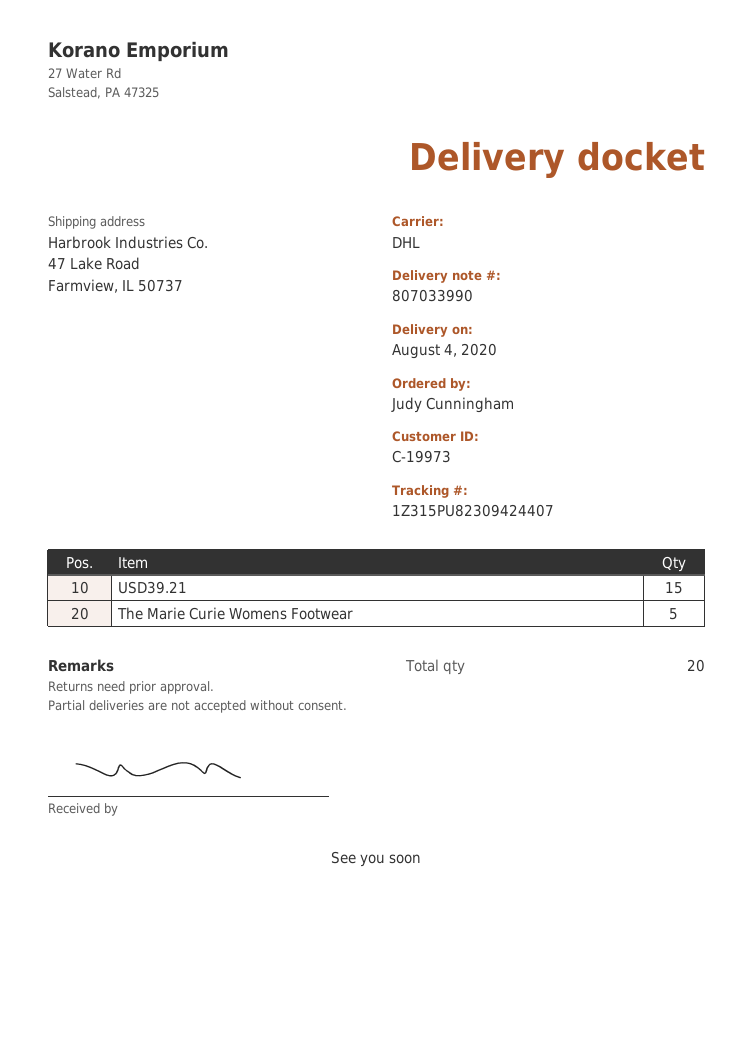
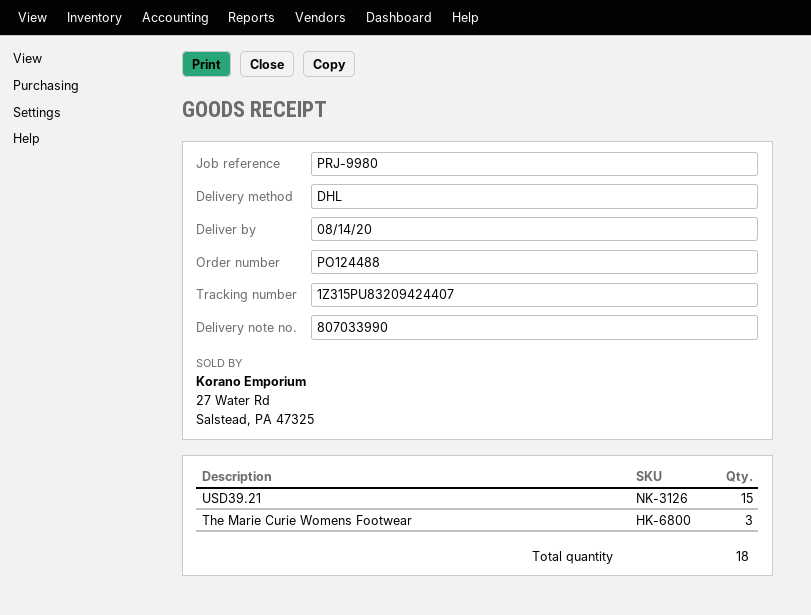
delivery date: 2020-08-04 -> 2020-08-14
tracking number: 1Z315PU82309424407 -> 1Z315PU83209424407
The Marie Curie Womens Footwear: 5 -> 3
total quantity: 20 -> 18

